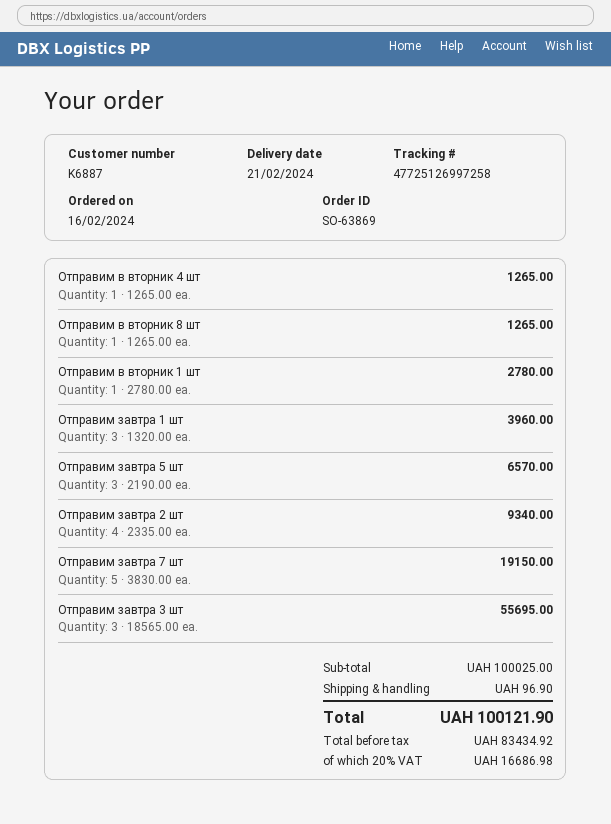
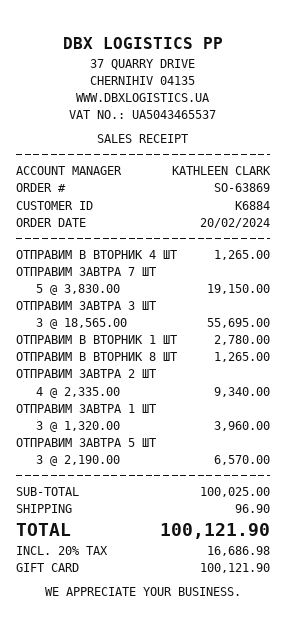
order date: 2024-02-16 -> 2024-02-20
customer number: K6887 -> K6884

